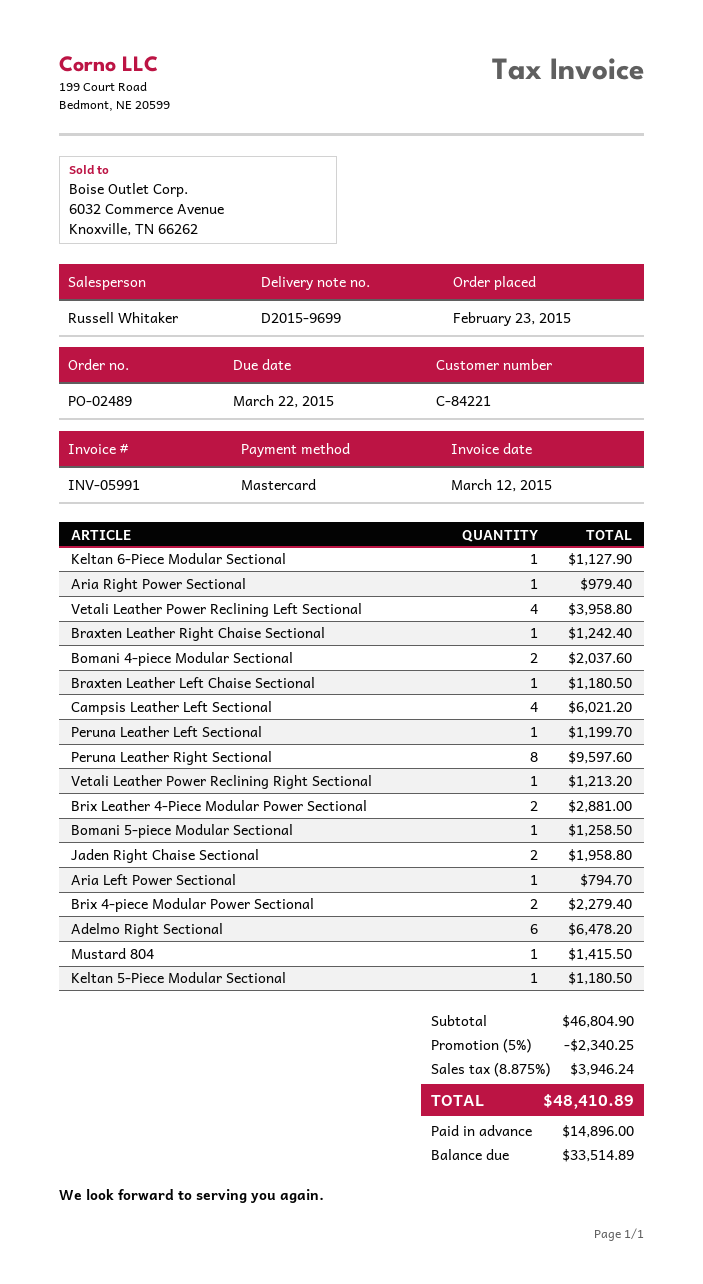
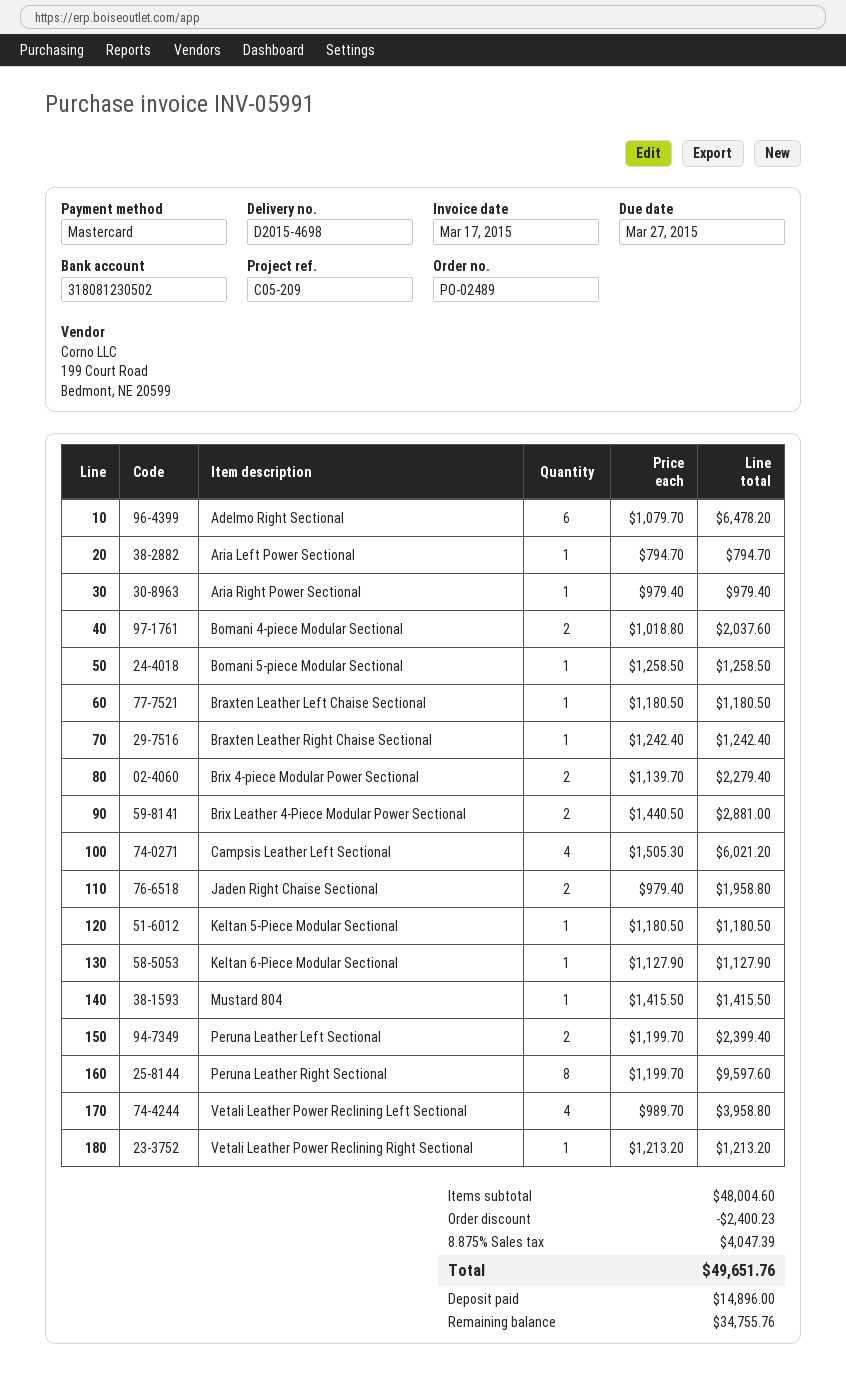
delivery note number: D2015-9699 -> D2015-4698
invoice date: 2015-03-12 -> 2015-03-17
due date: 2015-03-22 -> 2015-03-27
Peruna Leather Left Sectional: 1 for 1199.70 -> 2 for 2399.40
subtotal: 46804.90 -> 48004.60
discount: 2340.25 -> 2400.23
tax: 8.875% = 3946.24 -> 8.875% = 4047.39
total: 48410.89 -> 49651.76
balance: 33514.89 -> 34755.76

